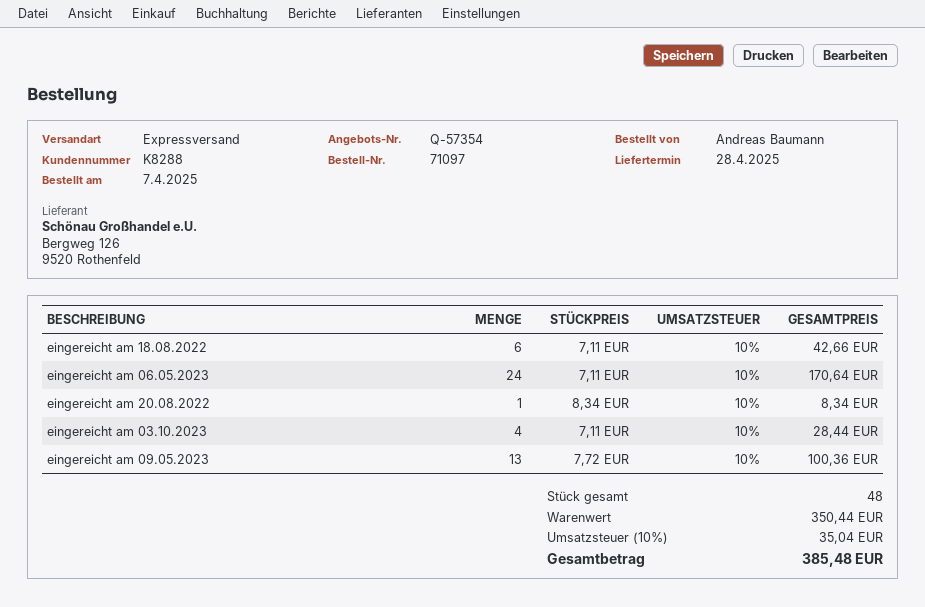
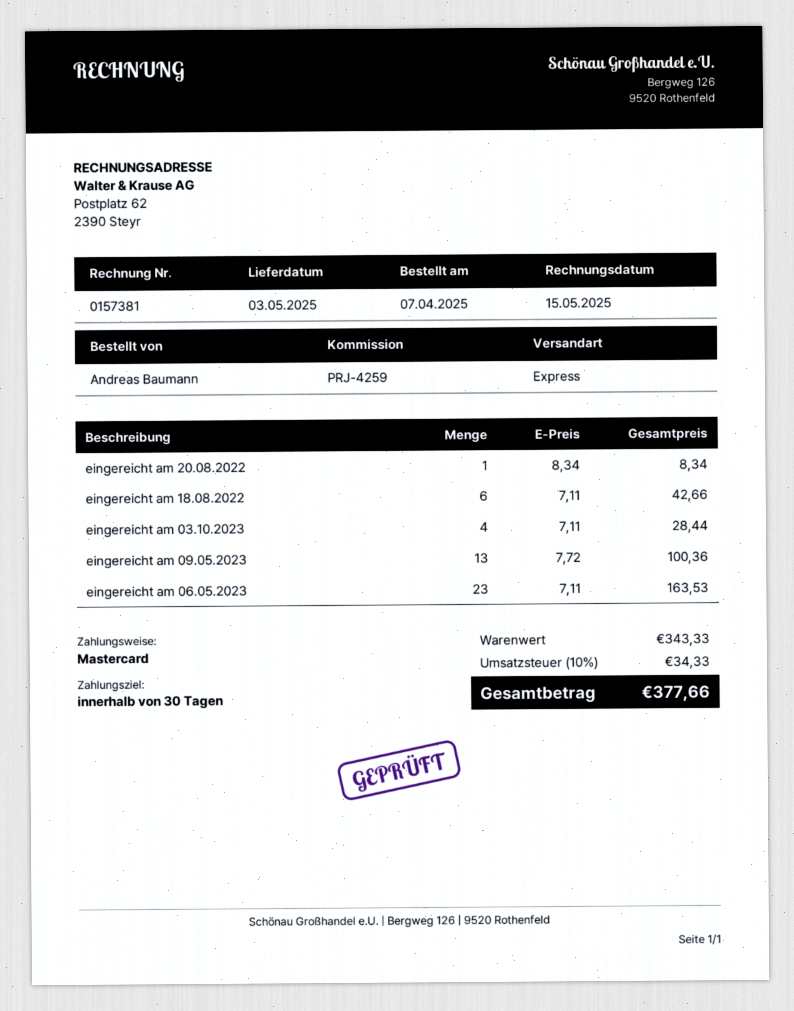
delivery date: 2025-04-28 -> 2025-05-03
eingereicht am 06.05.2023: 24 x 7.11 = 170.64 -> 23 x 7.11 = 163.53
subtotal: 350.44 -> 343.33
tax: 10% = 35.04 -> 10% = 34.33
total: 385.48 -> 377.66

